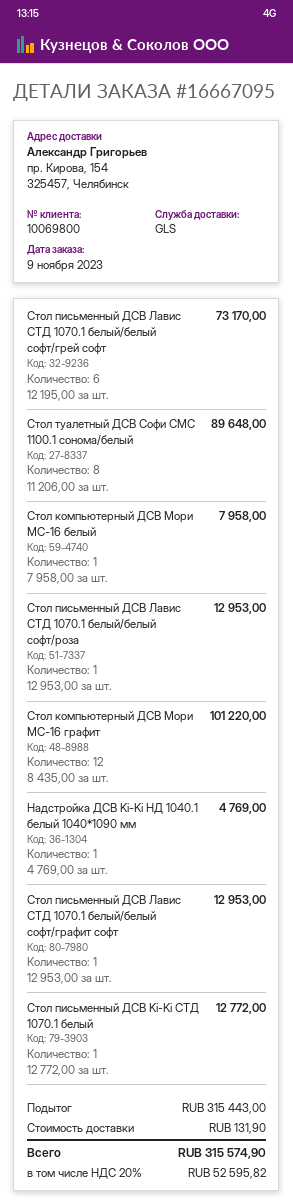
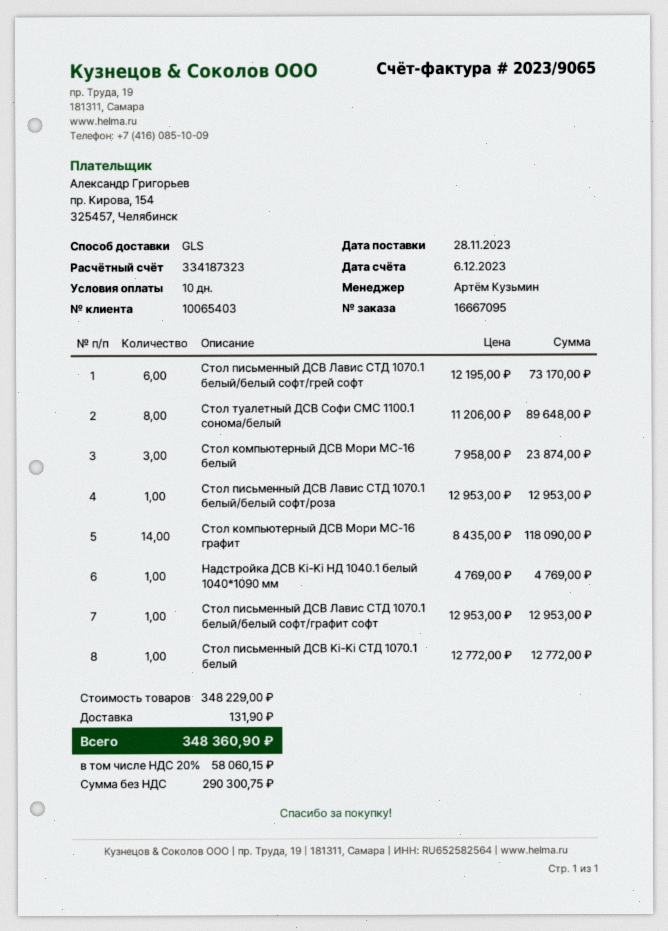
customer number: 10069800 -> 10065403
Стол компьютерный ДСВ Мори МС-16 белый: 1 x 7958.00 = 7958.00 -> 3 x 7958.00 = 23874.00
Стол компьютерный ДСВ Мори МС-16 графит: 12 x 8435.00 = 101220.00 -> 14 x 8435.00 = 118090.00
subtotal: 315443.00 -> 348229.00
tax: 20% = 52595.82 -> 20% = 58060.15
total: 315574.90 -> 348360.90

